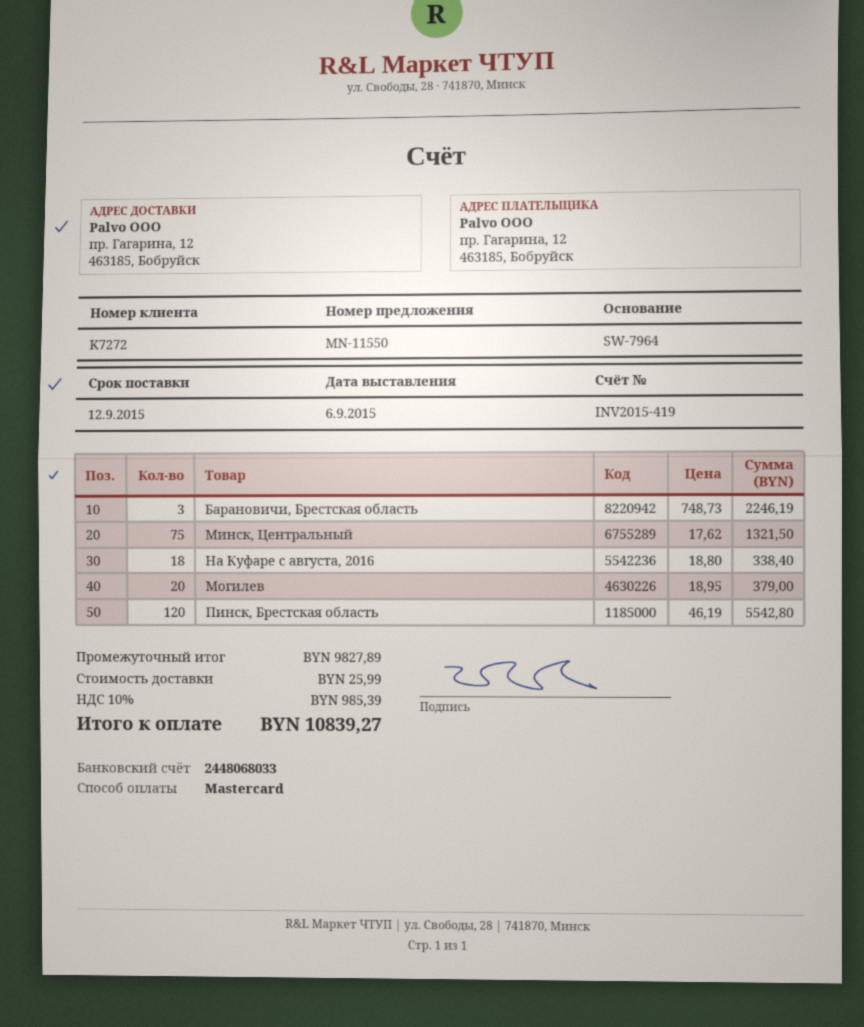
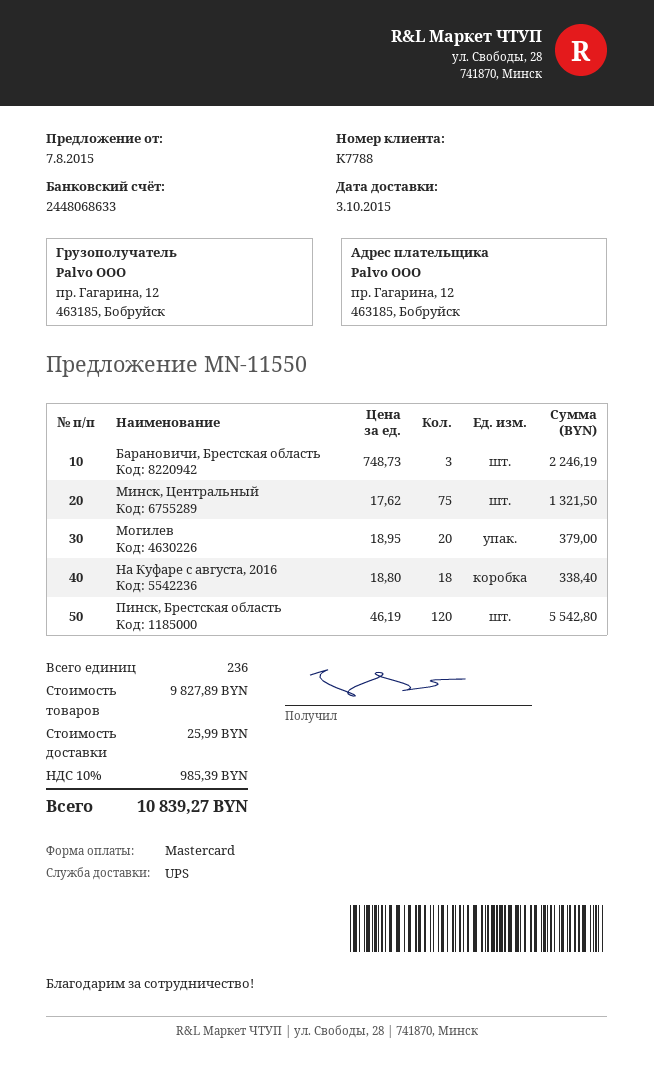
delivery date: 2015-09-12 -> 2015-10-03
customer number: K7272 -> K7788
bank account: 2448068033 -> 2448068633

